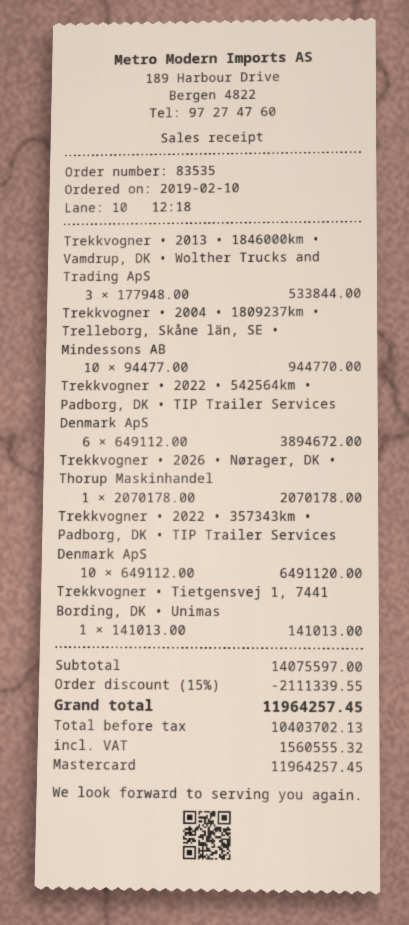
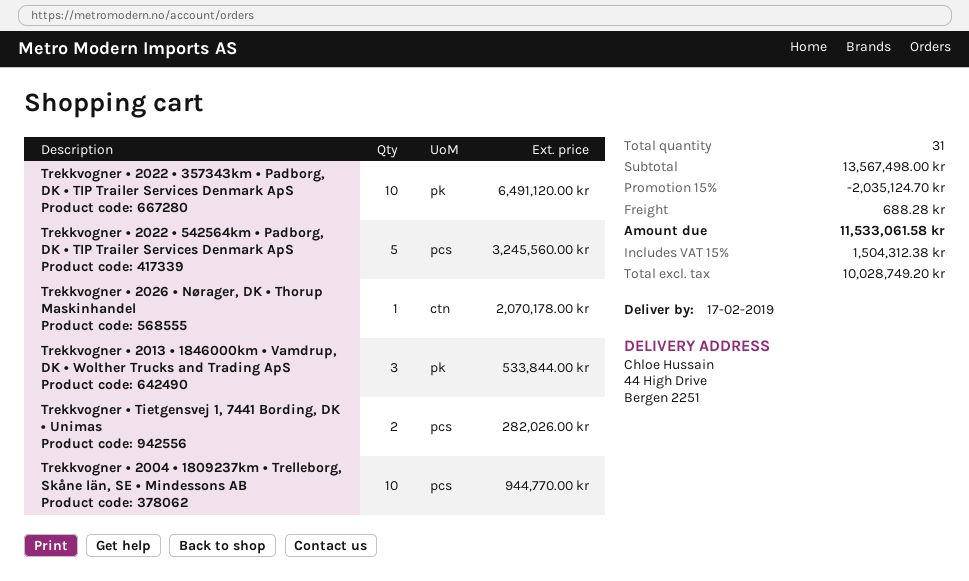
Trekkvogner • 2022 • 542564km • Padborg, DK • TIP Trailer Services Denmark ApS: 6 for 3894672.00 -> 5 for 3245560.00
Trekkvogner • Tietgensvej 1, 7441 Bording, DK • Unimas: 1 for 141013.00 -> 2 for 282026.00
subtotal: 14075597.00 -> 13567498.00
discount: 15% = 2111339.55 -> 15% = 2035124.70
shipping: none -> 688.28
net: 10403702.13 -> 10028749.20
tax: 1560555.32 -> 1504312.38
total: 11964257.45 -> 11533061.58

